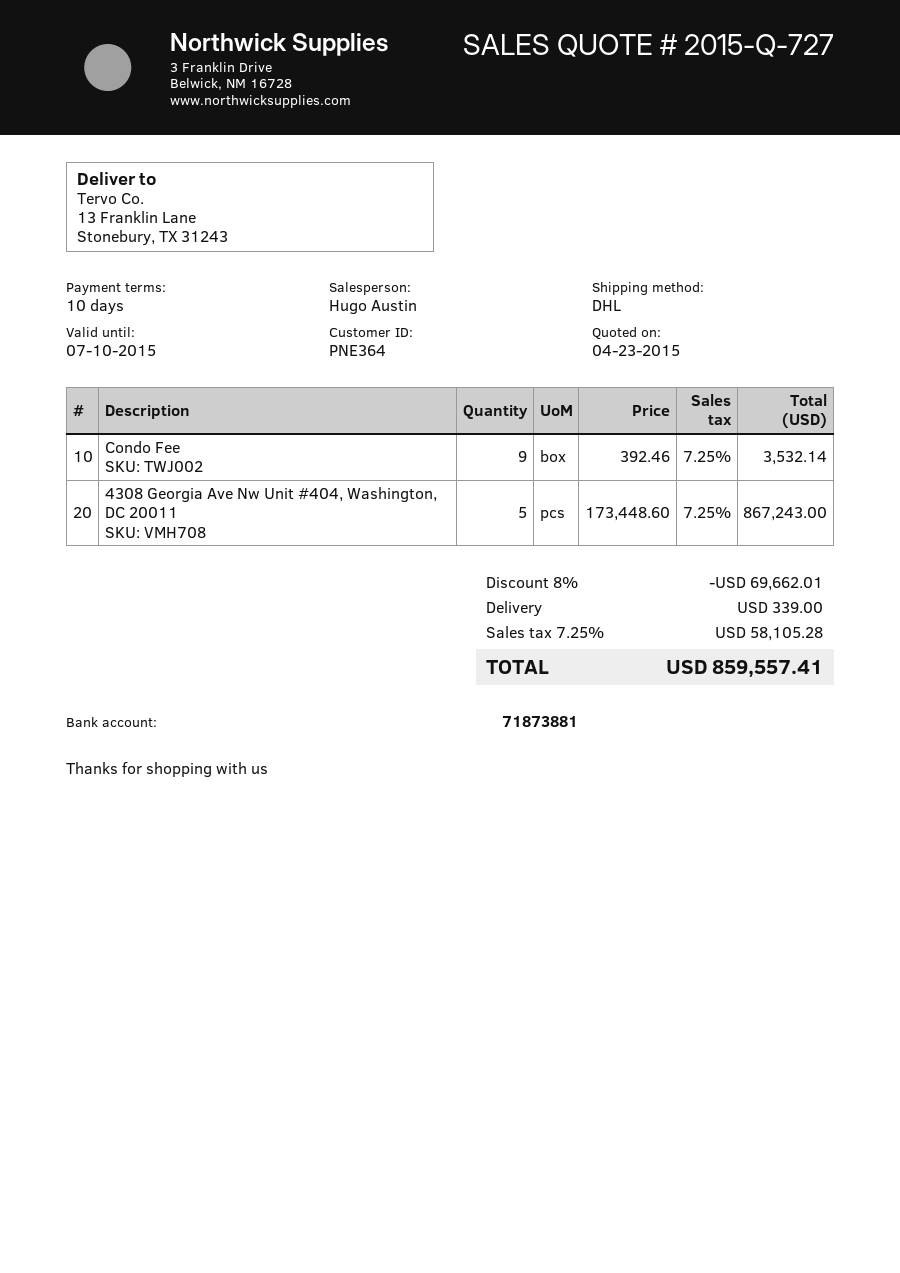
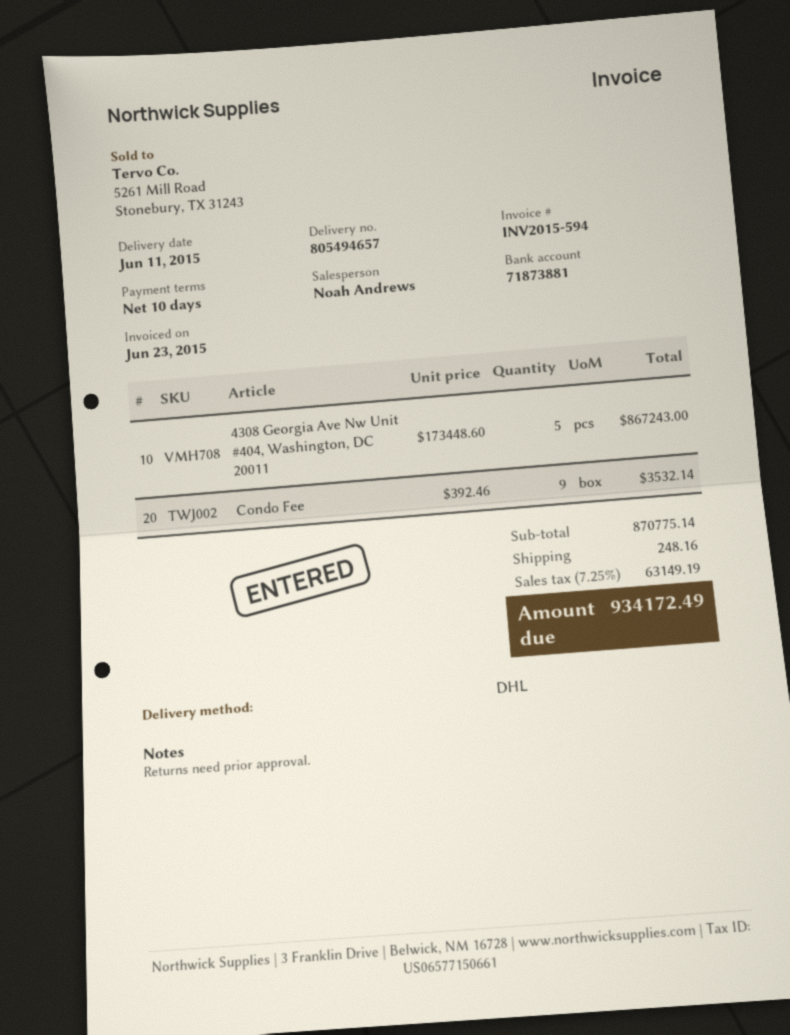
sales rep: Hugo Austin -> Noah Andrews
discount: 8% = 69662.01 -> none
shipping: 339.00 -> 248.16
tax: 7.25% = 58105.28 -> 7.25% = 63149.19
total: 859557.41 -> 934172.49

